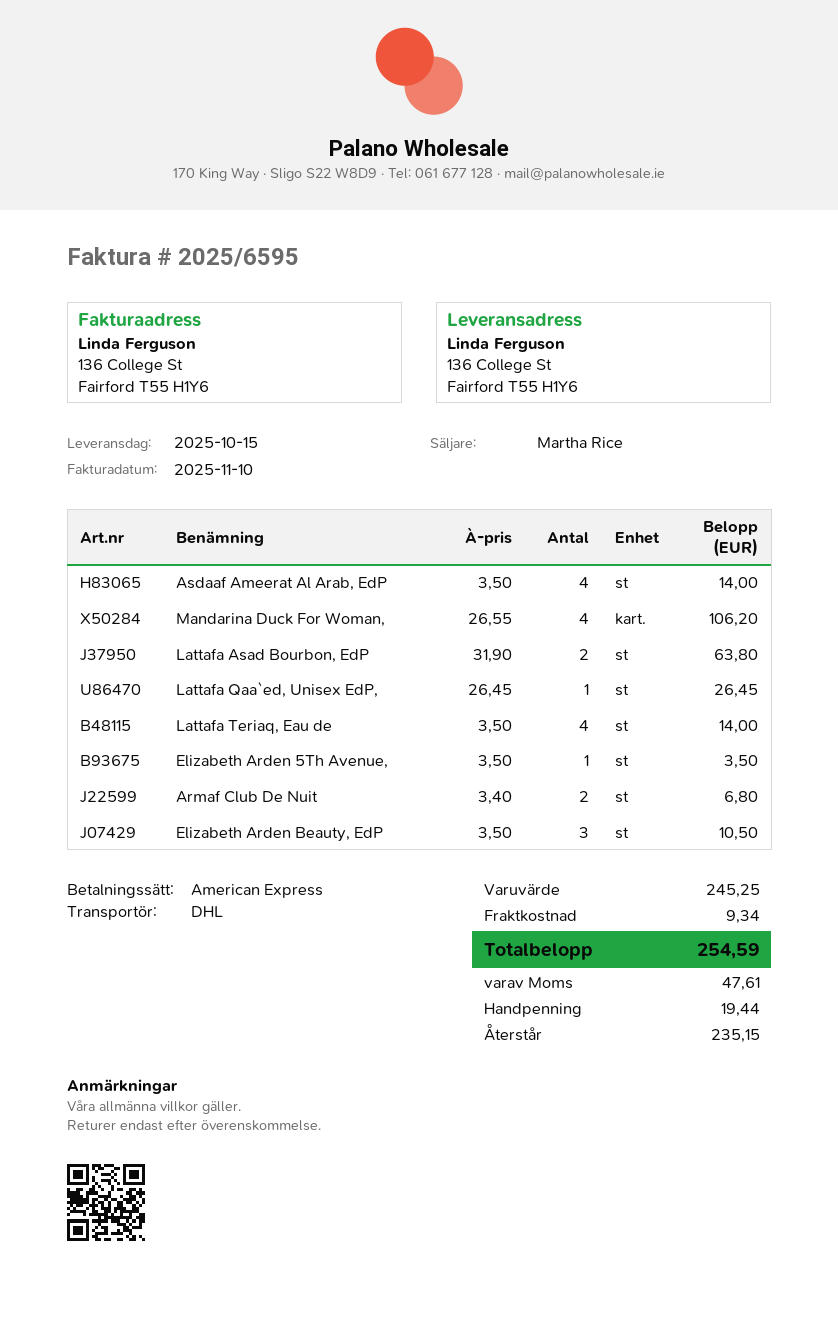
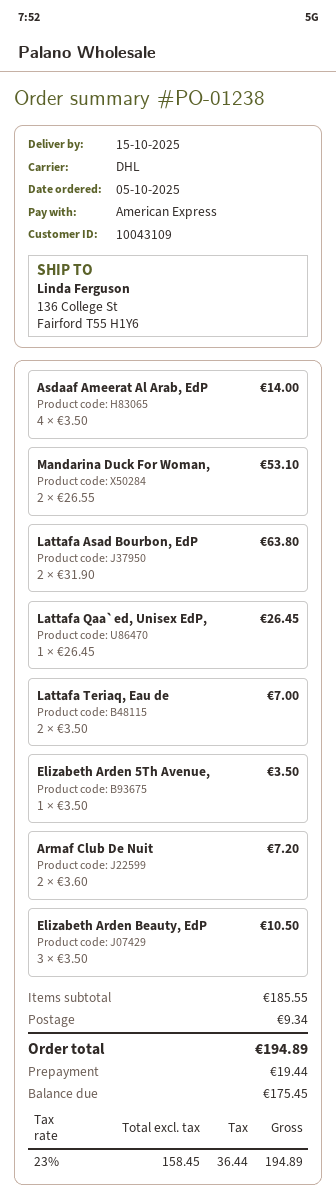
Mandarina Duck For Woman,: 4 x 26.55 = 106.20 -> 2 x 26.55 = 53.10
Lattafa Teriaq, Eau de: 4 x 3.50 = 14.00 -> 2 x 3.50 = 7.00
Armaf Club De Nuit: 2 x 3.40 = 6.80 -> 2 x 3.60 = 7.20
subtotal: 245.25 -> 185.55
tax: 47.61 -> 36.44
total: 254.59 -> 194.89
balance: 235.15 -> 175.45

